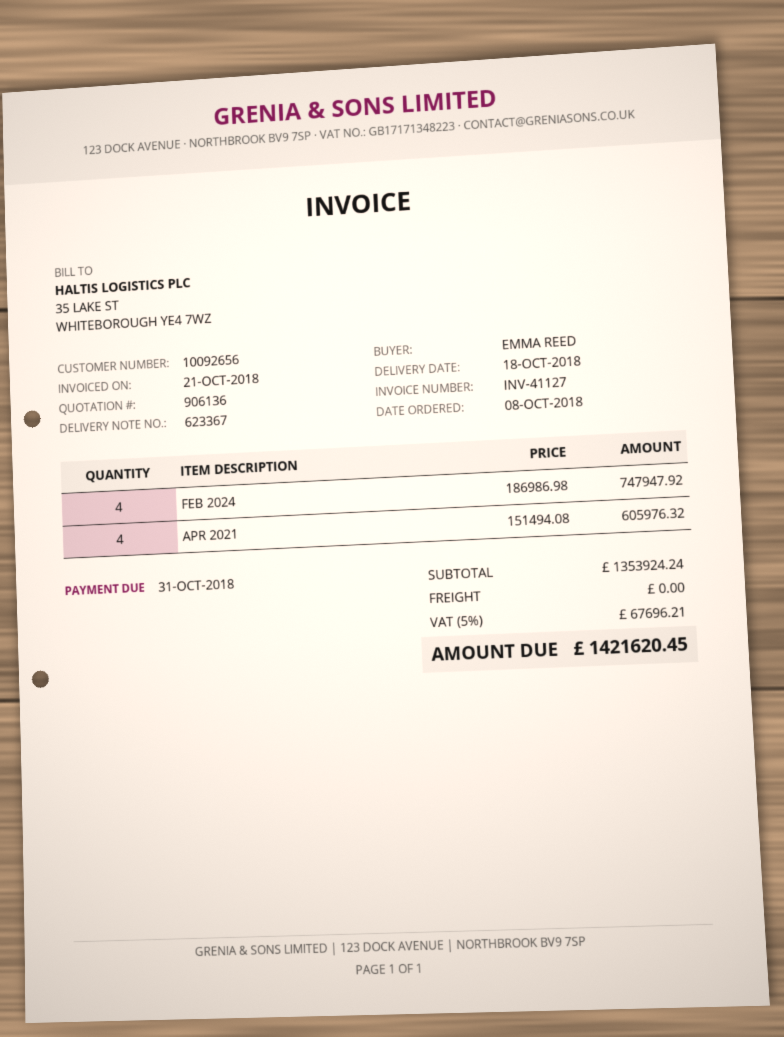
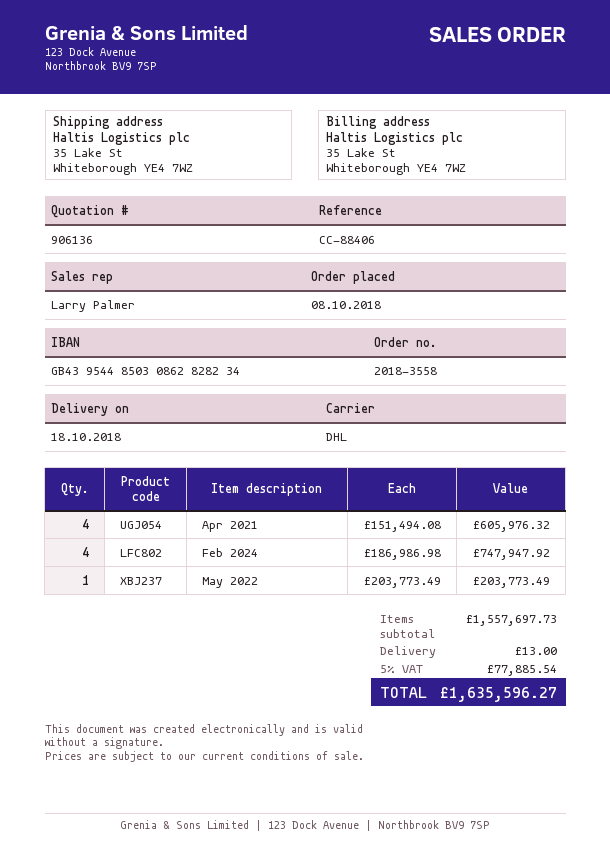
May 2022: none -> 1 x 203773.49 = 203773.49
subtotal: 1353924.24 -> 1557697.73
shipping: 0.00 -> 13.00
tax: 5% = 67696.21 -> 5% = 77885.54
total: 1421620.45 -> 1635596.27

